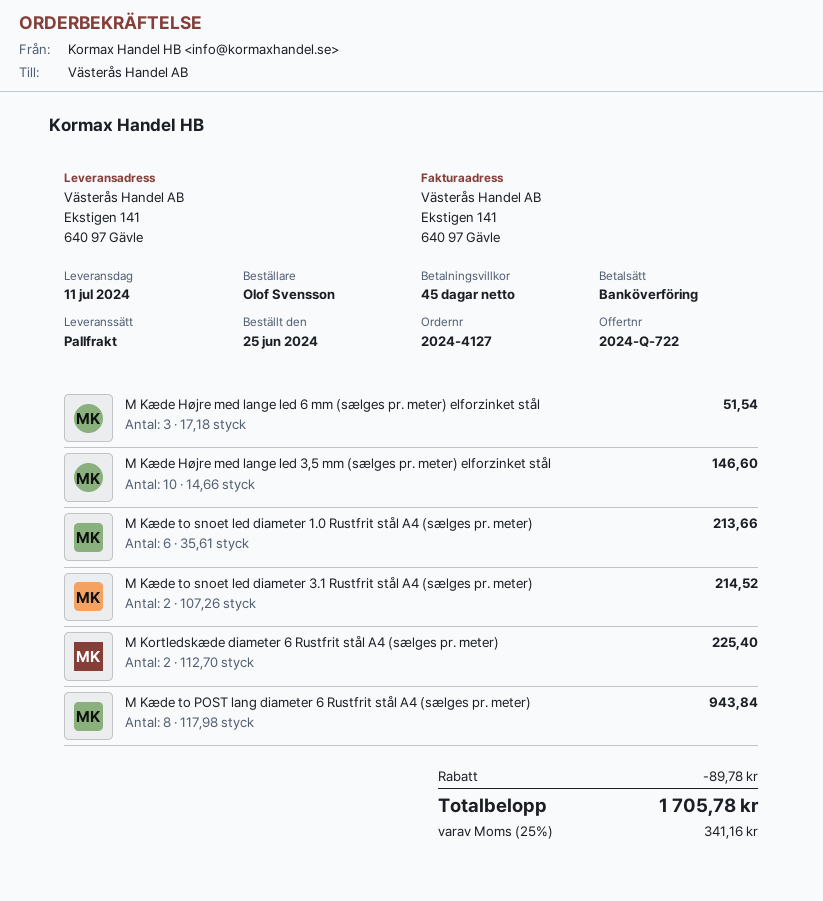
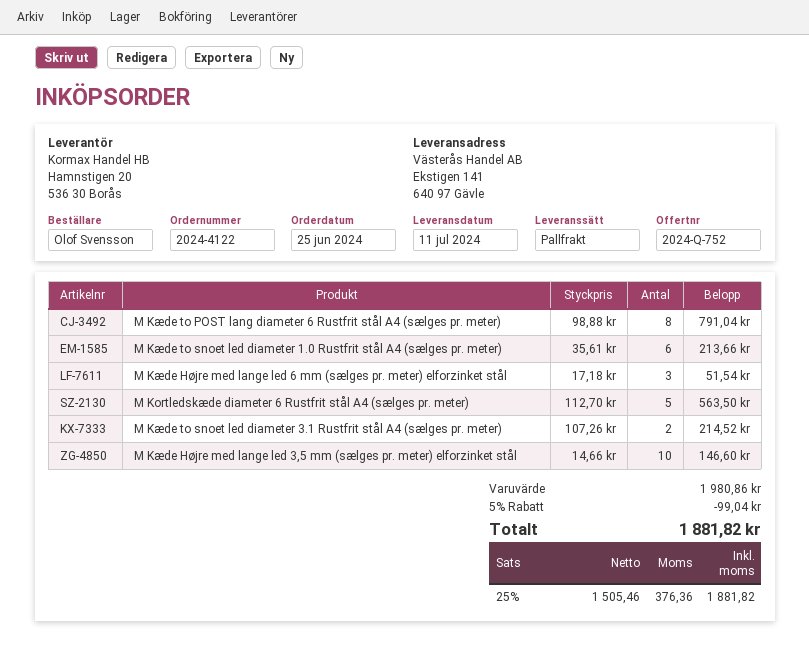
quote number: 2024-Q-722 -> 2024-Q-752
order number: 2024-4127 -> 2024-4122
M Kortledskæde diameter 6 Rustfrit stål A4 (sælges pr. meter): 2 x 112.70 = 225.40 -> 5 x 112.70 = 563.50
M Kæde to POST lang diameter 6 Rustfrit stål A4 (sælges pr. meter): 8 x 117.98 = 943.84 -> 8 x 98.88 = 791.04
discount: 89.78 -> 99.04
tax: 25% = 341.16 -> 25% = 376.36
total: 1705.78 -> 1881.82

